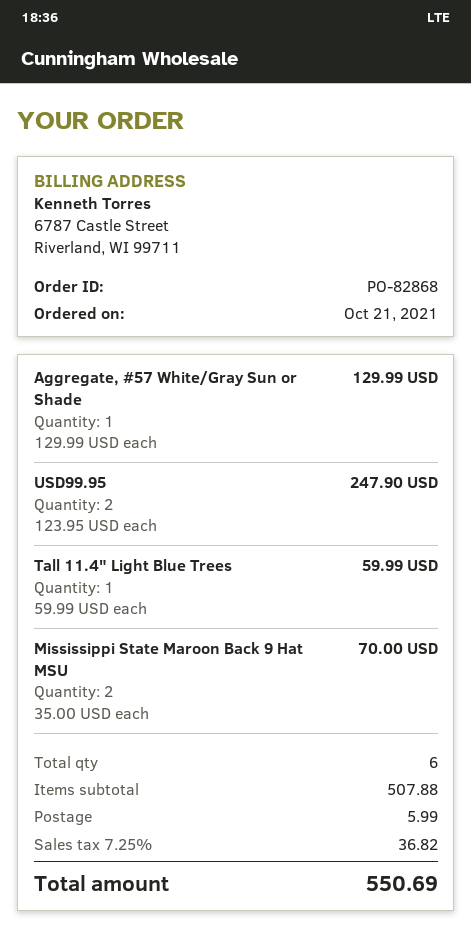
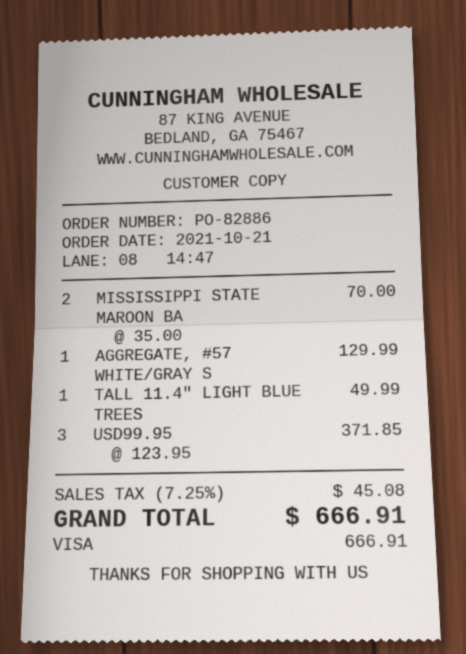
order number: PO-82868 -> PO-82886
USD99.95: 2 x 123.95 = 247.90 -> 3 x 123.95 = 371.85
Tall 11.4" Light Blue Trees: 1 x 59.99 = 59.99 -> 1 x 49.99 = 49.99
shipping: 5.99 -> none
tax: 7.25% = 36.82 -> 7.25% = 45.08
total: 550.69 -> 666.91

